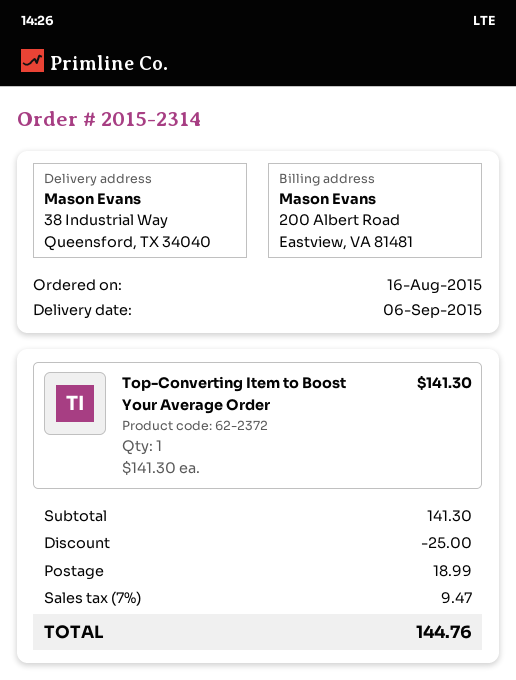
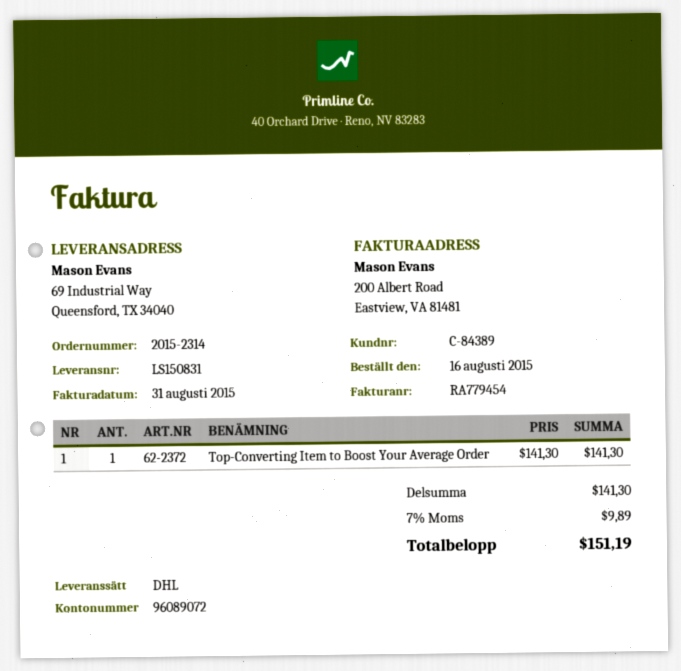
ship to: 38 Industrial Way, Queensford, TX 34040 -> 69 Industrial Way, Queensford, TX 34040
discount: 25.00 -> none
shipping: 18.99 -> none
tax: 7% = 9.47 -> 7% = 9.89
total: 144.76 -> 151.19

